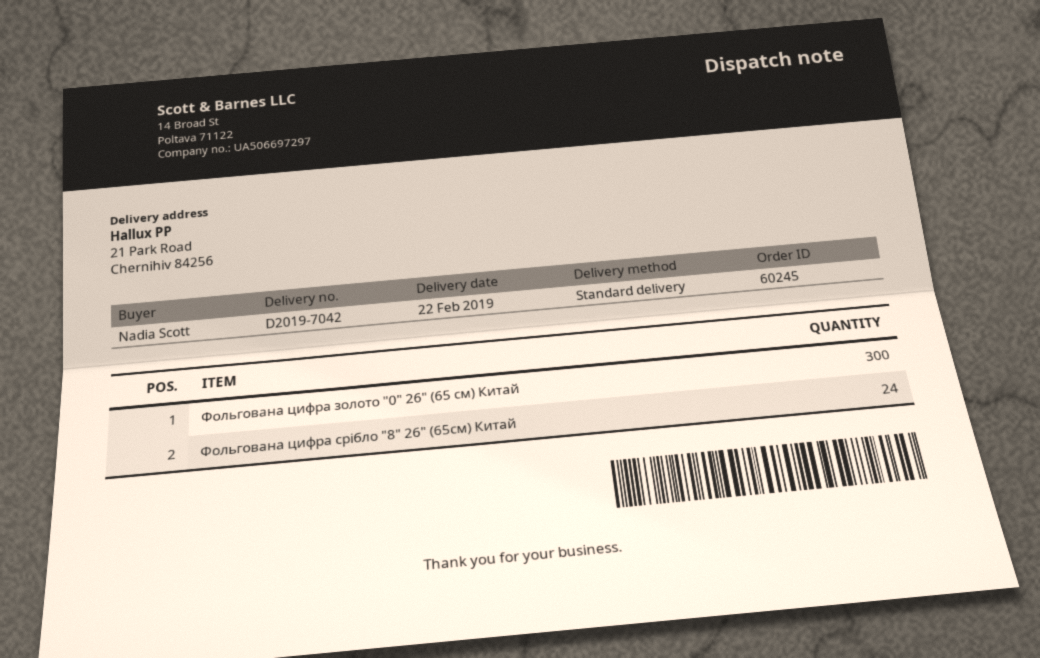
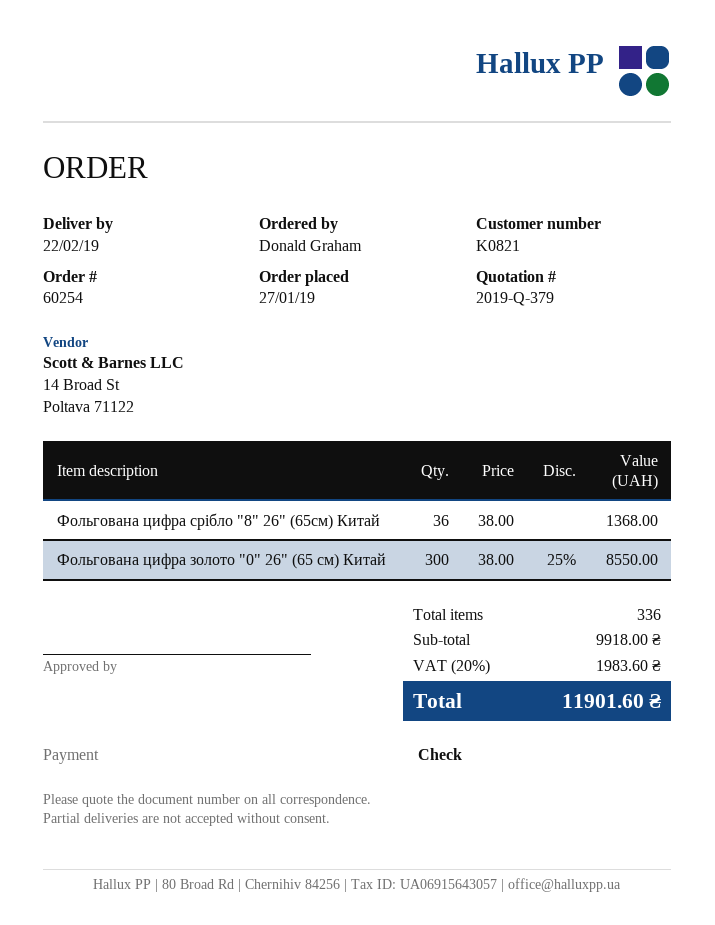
order number: 60245 -> 60254
ordered by: Nadia Scott -> Donald Graham
Фольгована цифра срібло "8" 26" (65см) Китай: 24 -> 36

